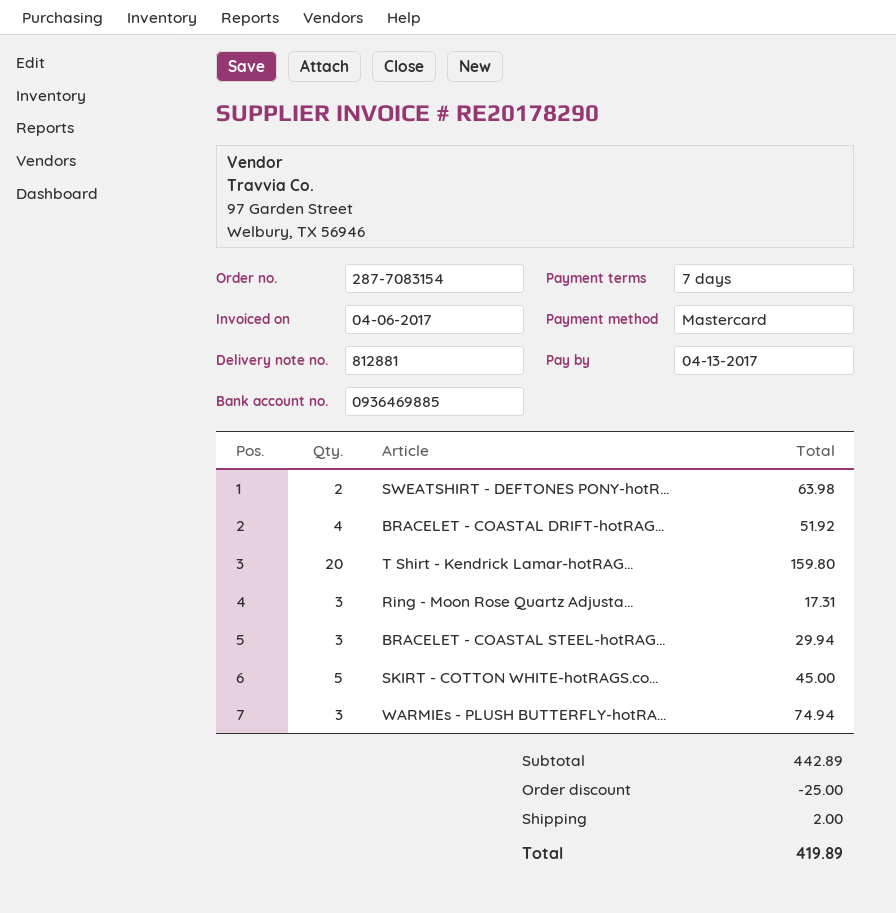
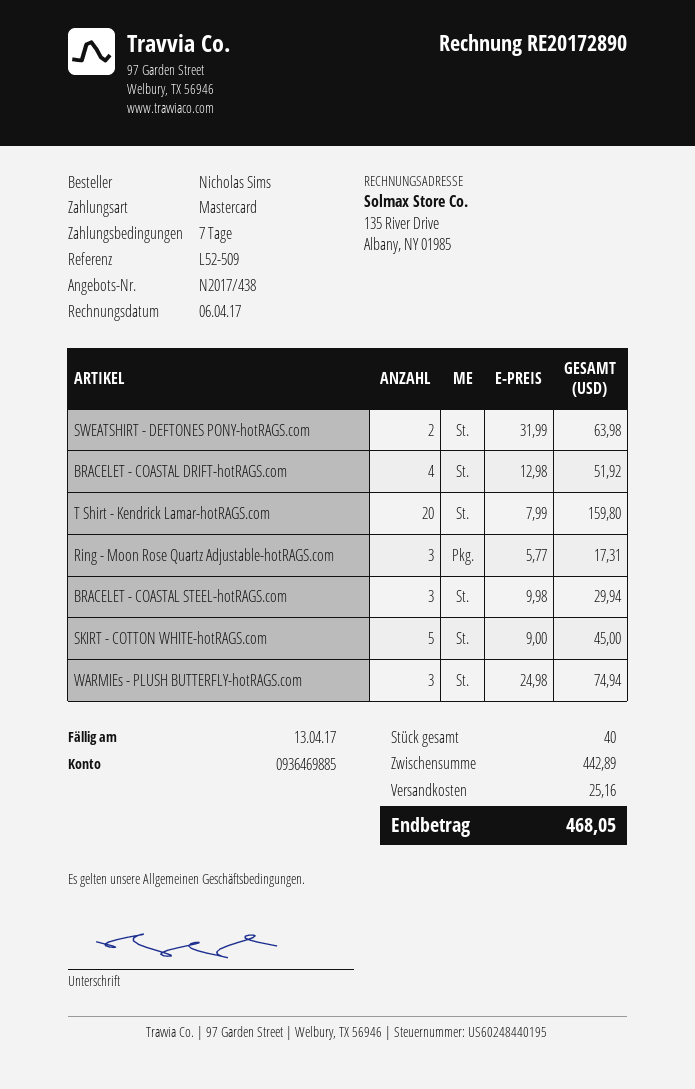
invoice number: RE20178290 -> RE20172890
discount: 25.00 -> none
shipping: 2.00 -> 25.16
total: 419.89 -> 468.05

